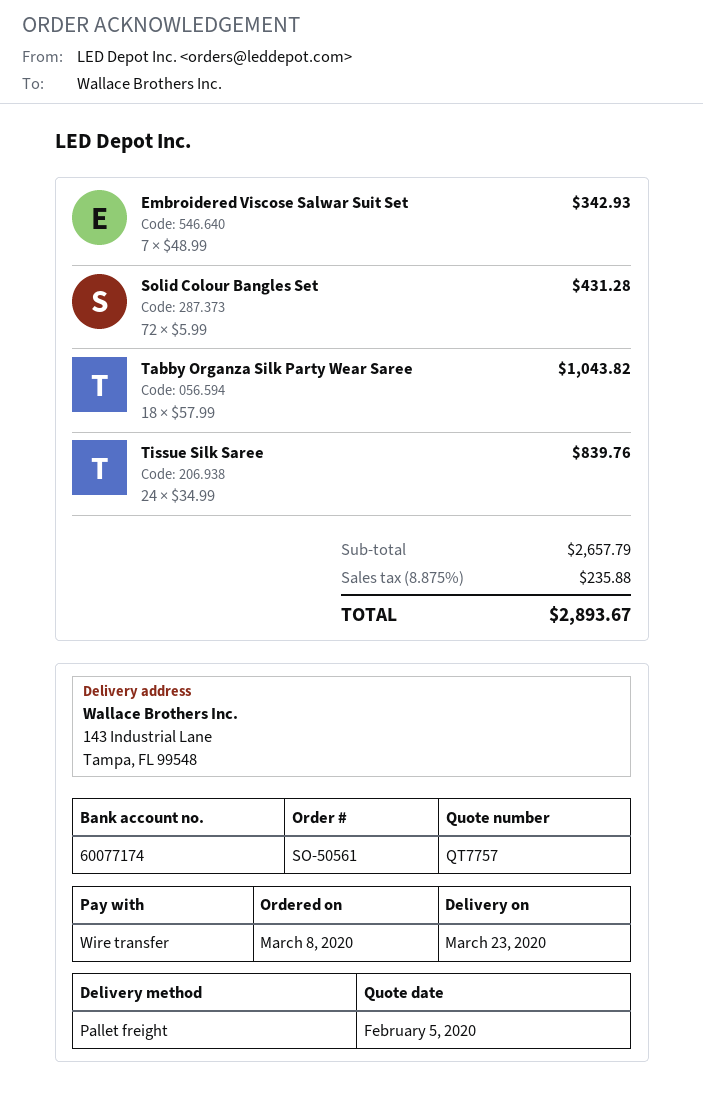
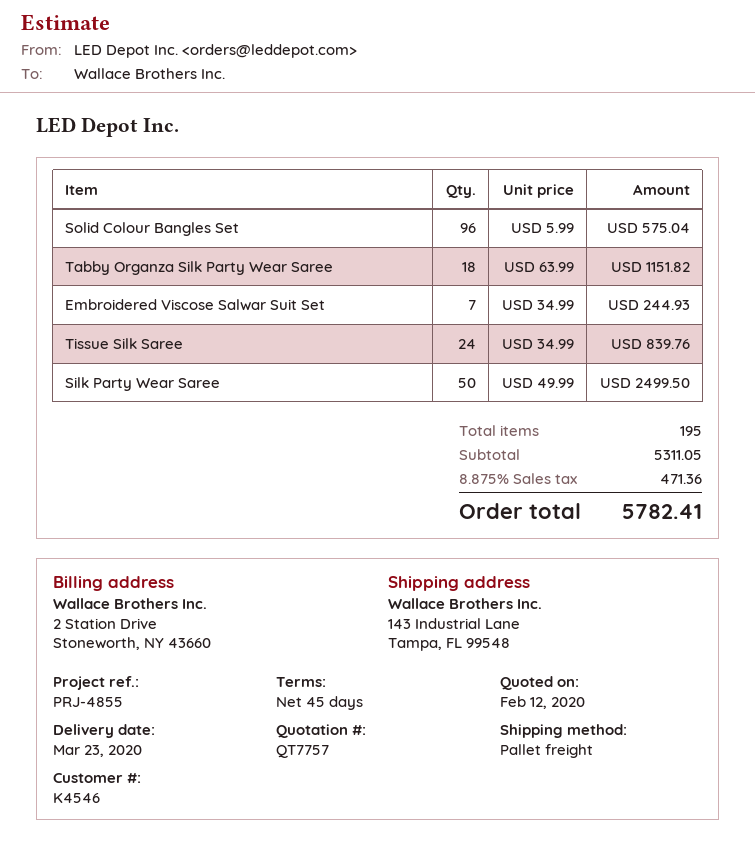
quote date: 2020-02-05 -> 2020-02-12
Embroidered Viscose Salwar Suit Set: 7 x 48.99 = 342.93 -> 7 x 34.99 = 244.93
Solid Colour Bangles Set: 72 x 5.99 = 431.28 -> 96 x 5.99 = 575.04
Tabby Organza Silk Party Wear Saree: 18 x 57.99 = 1043.82 -> 18 x 63.99 = 1151.82
Silk Party Wear Saree: none -> 50 x 49.99 = 2499.50
subtotal: 2657.79 -> 5311.05
tax: 8.875% = 235.88 -> 8.875% = 471.36
total: 2893.67 -> 5782.41

